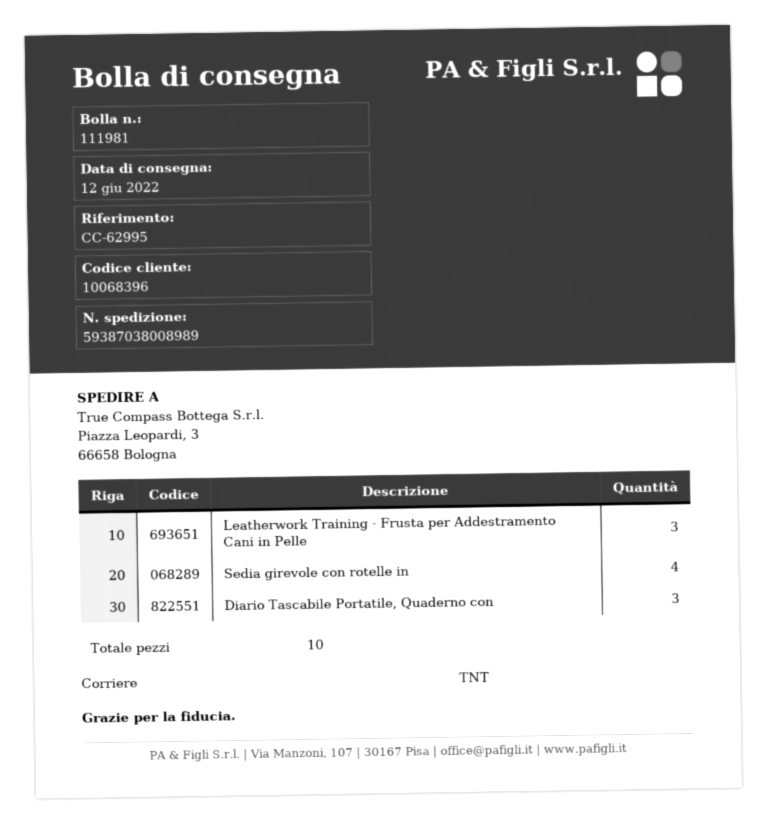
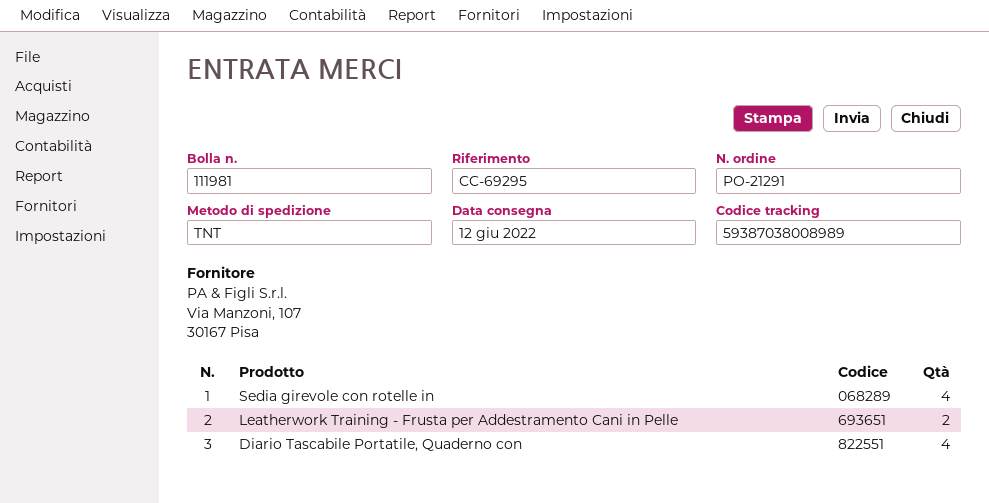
reference: CC-62995 -> CC-69295
Leatherwork Training - Frusta per Addestramento Cani in Pelle: 3 -> 2
Diario Tascabile Portatile, Quaderno con: 3 -> 4

